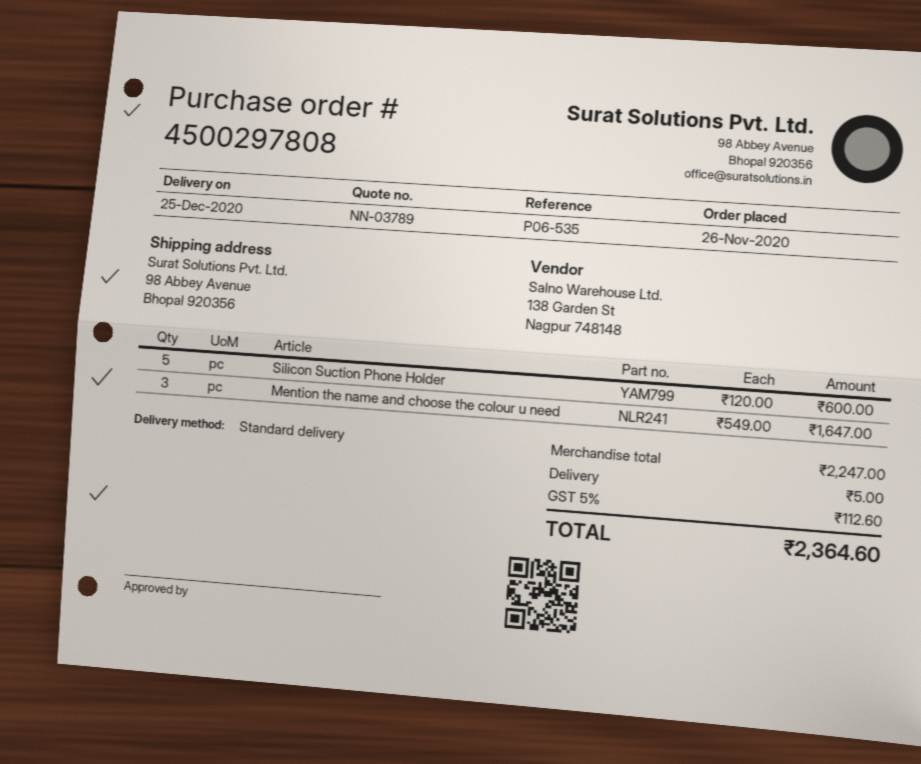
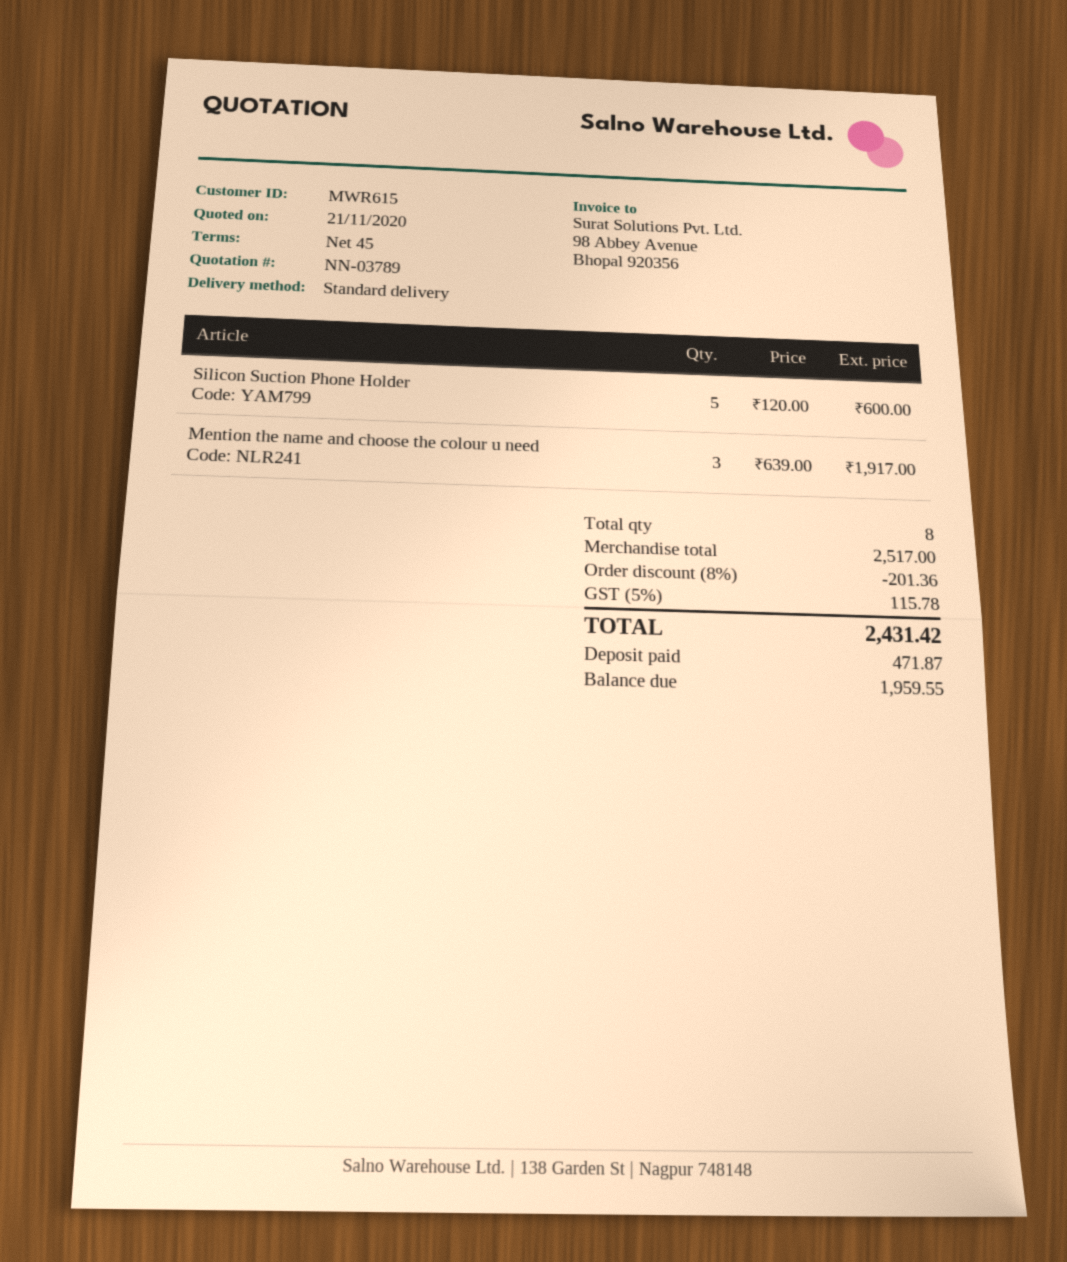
Mention the name and choose the colour u need: 3 x 549.00 = 1647.00 -> 3 x 639.00 = 1917.00
subtotal: 2247.00 -> 2517.00
discount: none -> 8% = 201.36
shipping: 5.00 -> none
tax: 5% = 112.60 -> 5% = 115.78
total: 2364.60 -> 2431.42

